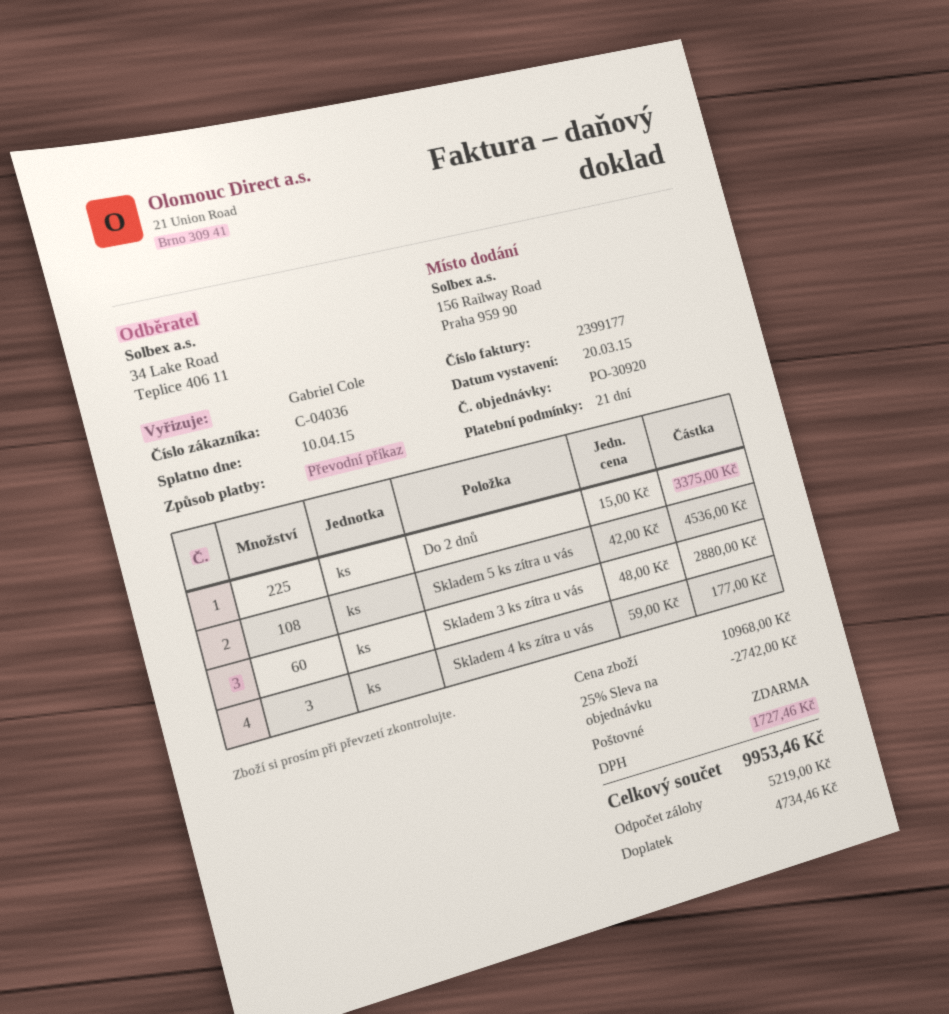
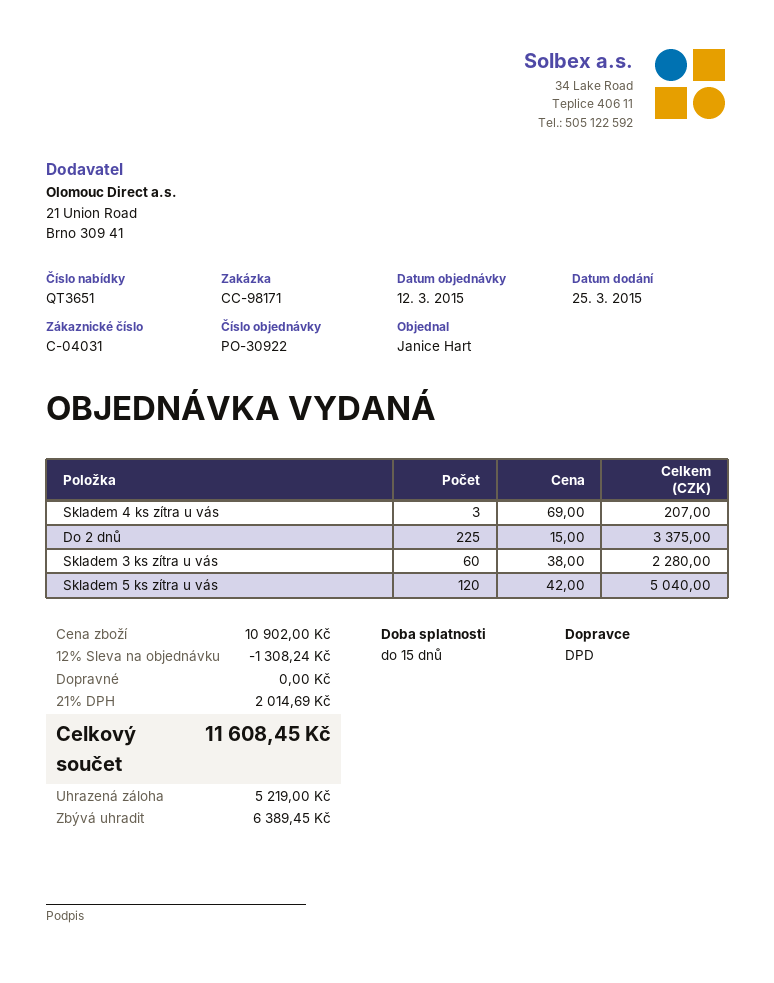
order number: PO-30920 -> PO-30922
payment terms: 21 days -> 15 days
customer number: C-04036 -> C-04031
Skladem 5 ks zítra u vás: 108 x 42.00 = 4536.00 -> 120 x 42.00 = 5040.00
Skladem 3 ks zítra u vás: 60 x 48.00 = 2880.00 -> 60 x 38.00 = 2280.00
Skladem 4 ks zítra u vás: 3 x 59.00 = 177.00 -> 3 x 69.00 = 207.00
subtotal: 10968.00 -> 10902.00
discount: 25% = 2742.00 -> 12% = 1308.24
tax: 1727.46 -> 2014.69
total: 9953.46 -> 11608.45
balance: 4734.46 -> 6389.45

